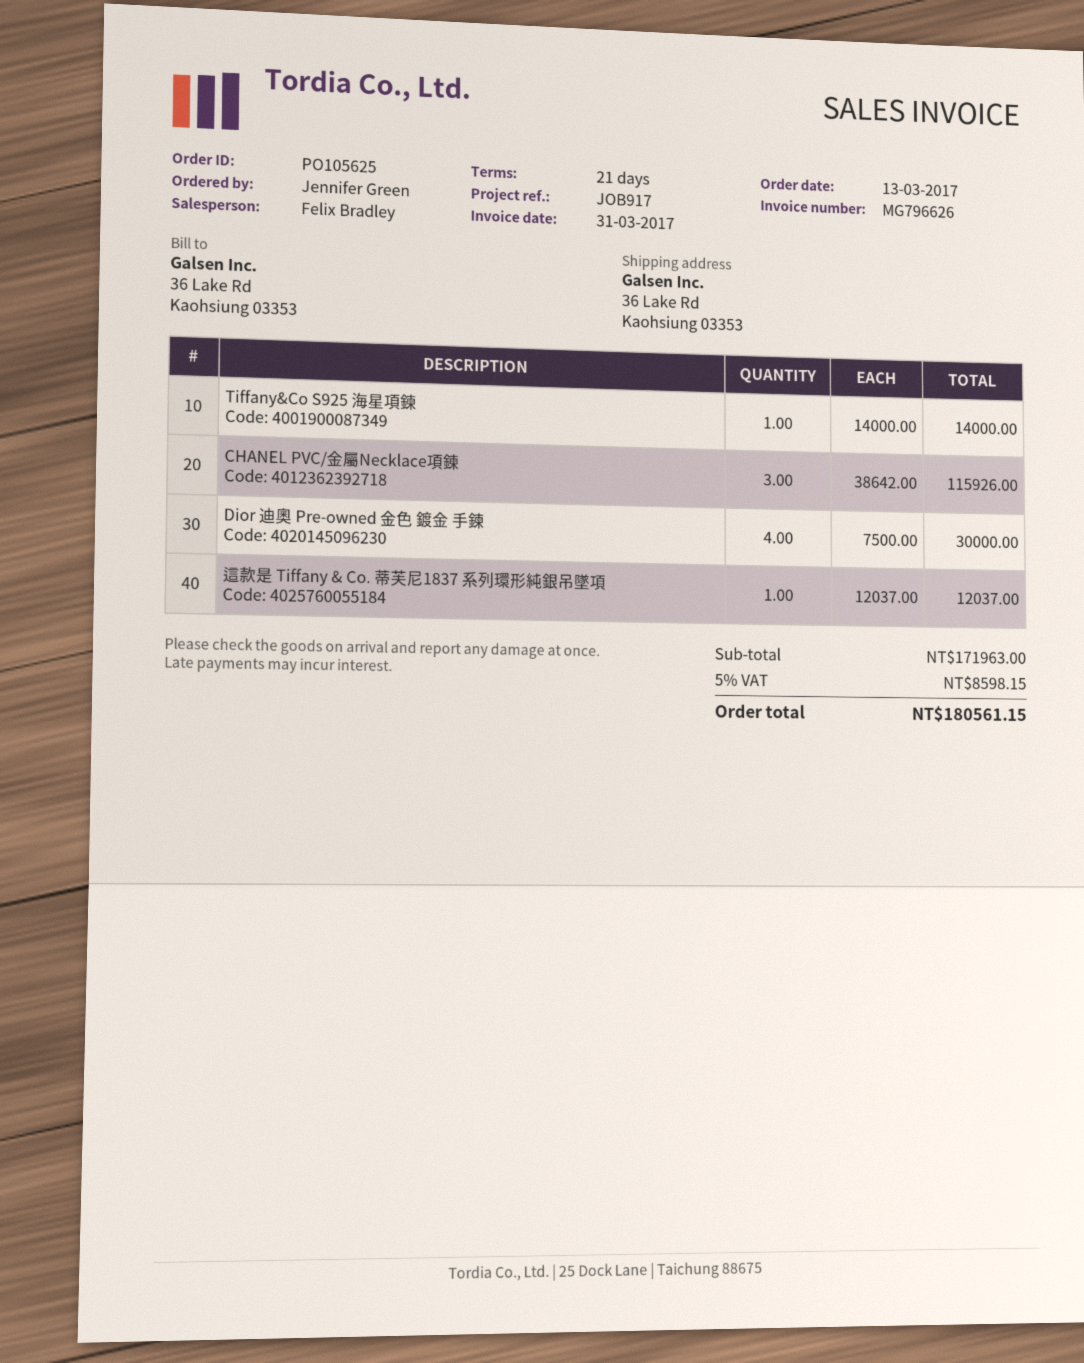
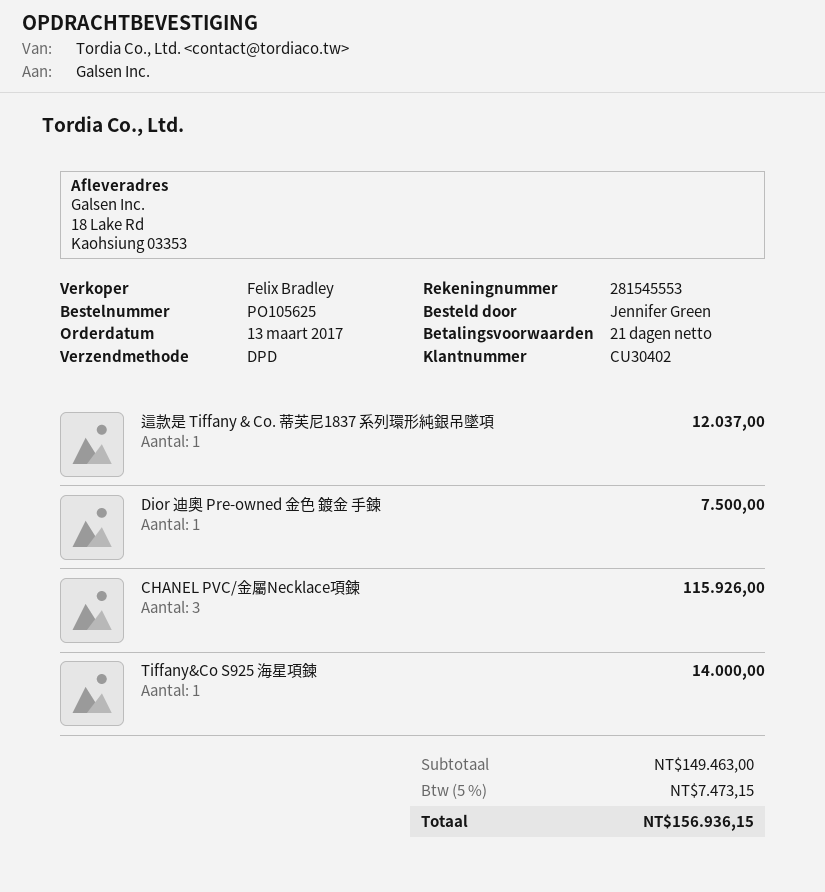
ship to: 36 Lake Rd, Kaohsiung 03353 -> 18 Lake Rd, Kaohsiung 03353
Dior 迪奧 Pre-owned 金色 鍍金 手鍊: 4 for 30000.00 -> 1 for 7500.00
subtotal: 171963.00 -> 149463.00
tax: 5% = 8598.15 -> 5% = 7473.15
total: 180561.15 -> 156936.15

